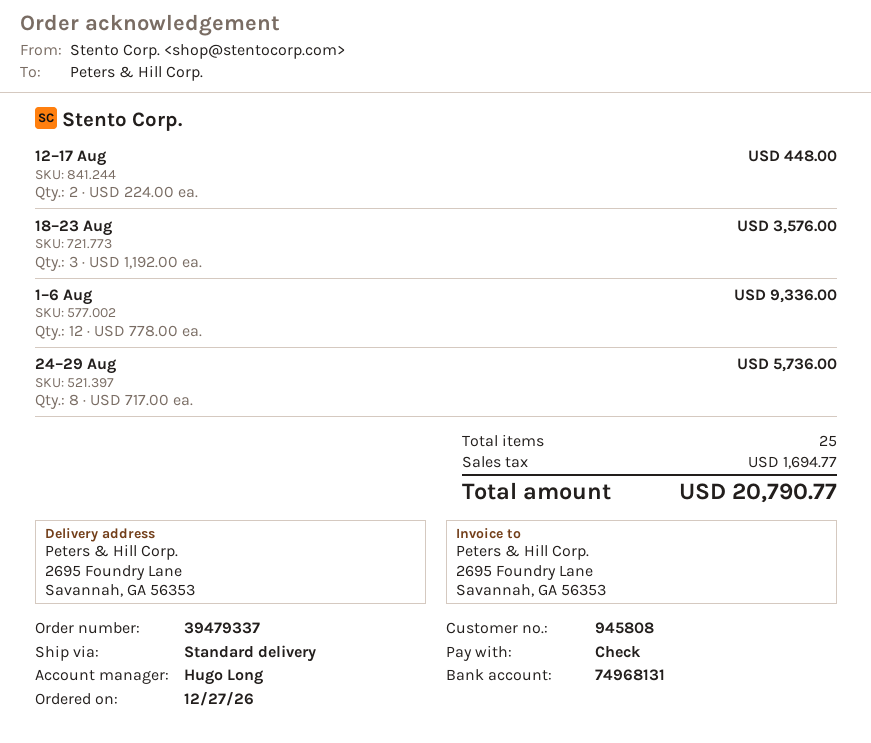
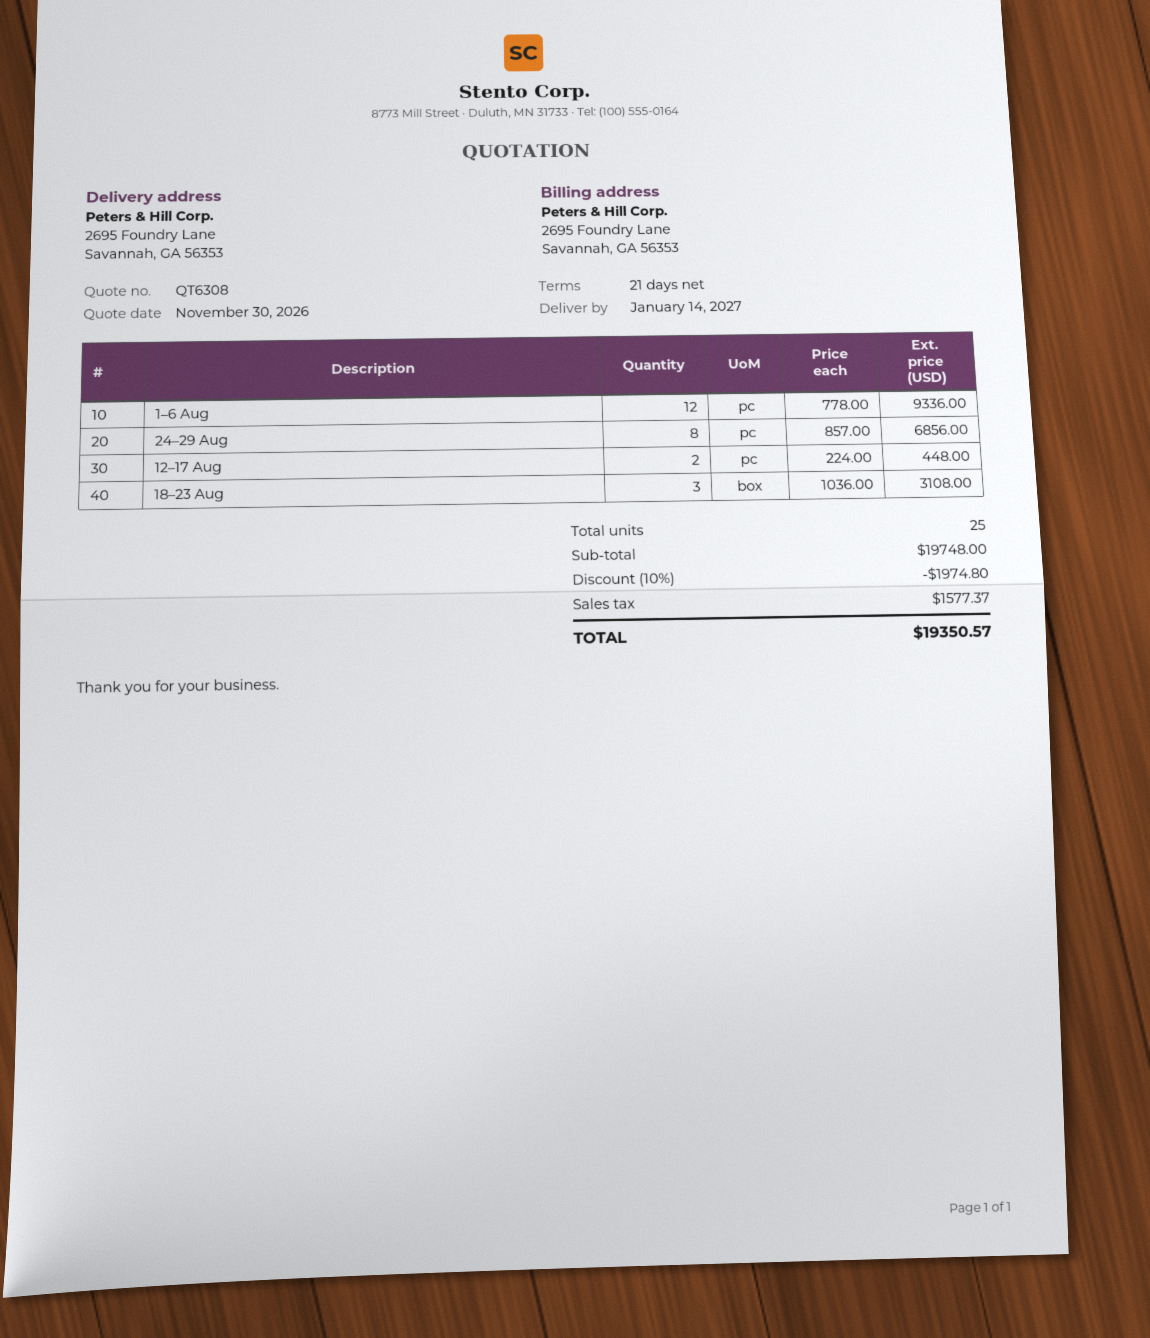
18–23 Aug: 3 x 1192.00 = 3576.00 -> 3 x 1036.00 = 3108.00
24–29 Aug: 8 x 717.00 = 5736.00 -> 8 x 857.00 = 6856.00
discount: none -> 10% = 1974.80
tax: 1694.77 -> 1577.37
total: 20790.77 -> 19350.57

